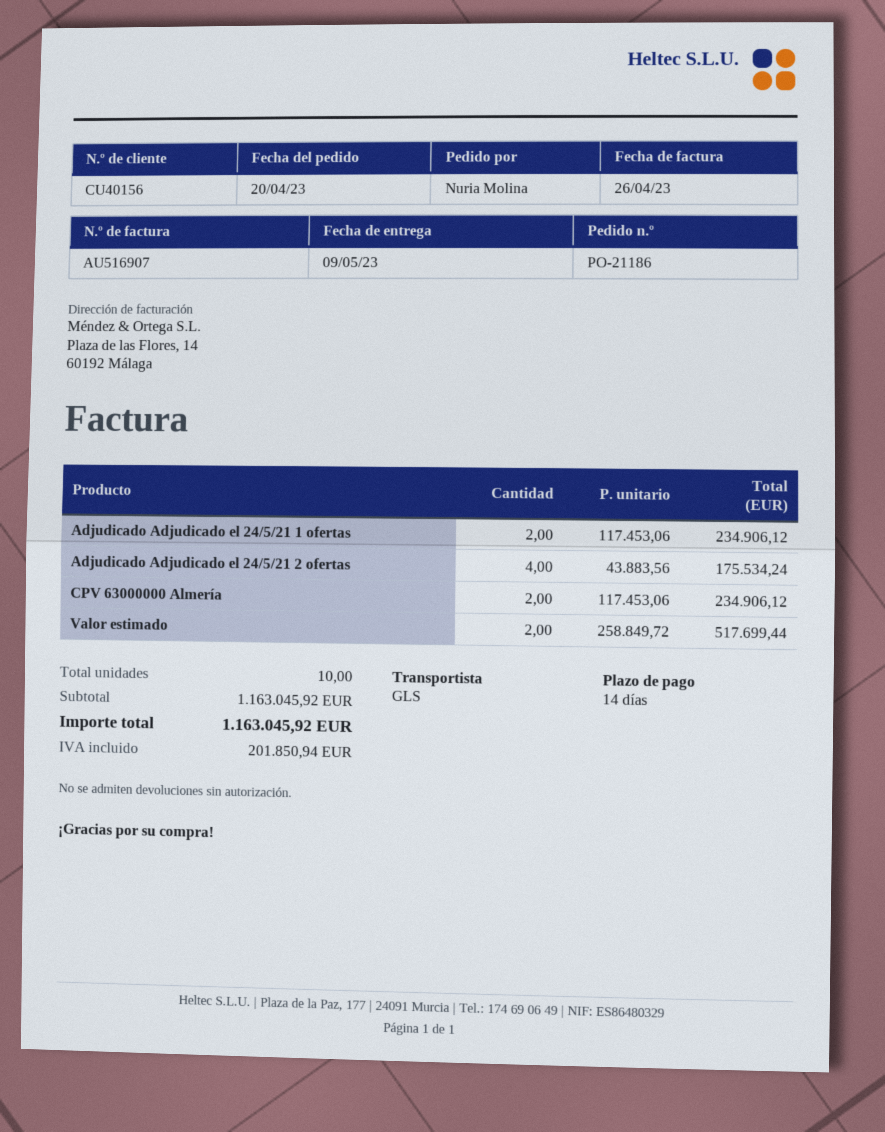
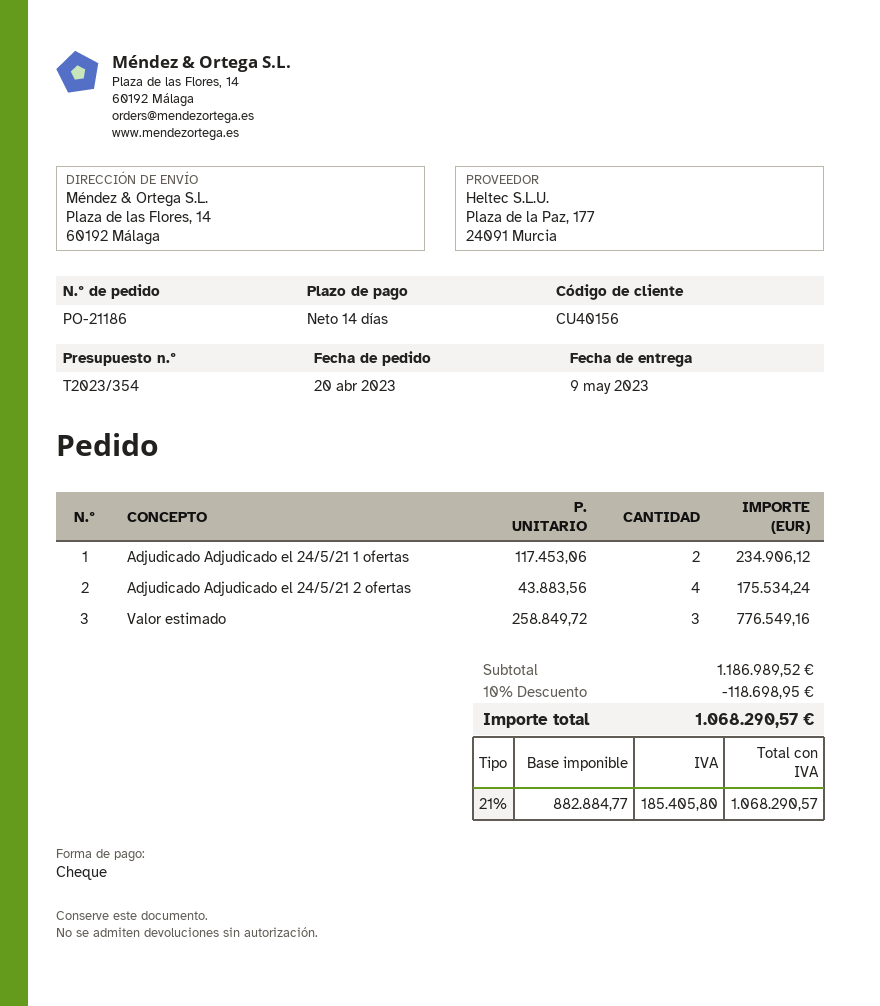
CPV 63000000 Almería: 2 x 117453.06 = 234906.12 -> none
Valor estimado: 2 x 258849.72 = 517699.44 -> 3 x 258849.72 = 776549.16
subtotal: 1163045.92 -> 1186989.52
discount: none -> 10% = 118698.95
tax: 201850.94 -> 185405.80
total: 1163045.92 -> 1068290.57

